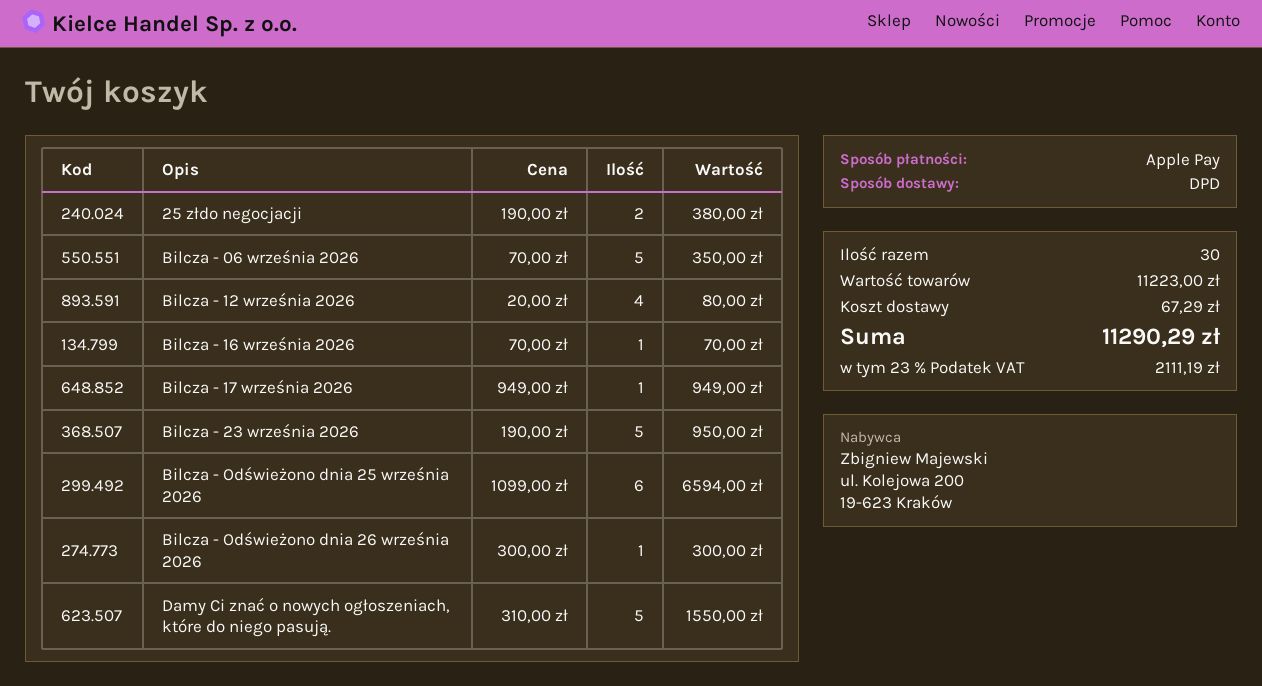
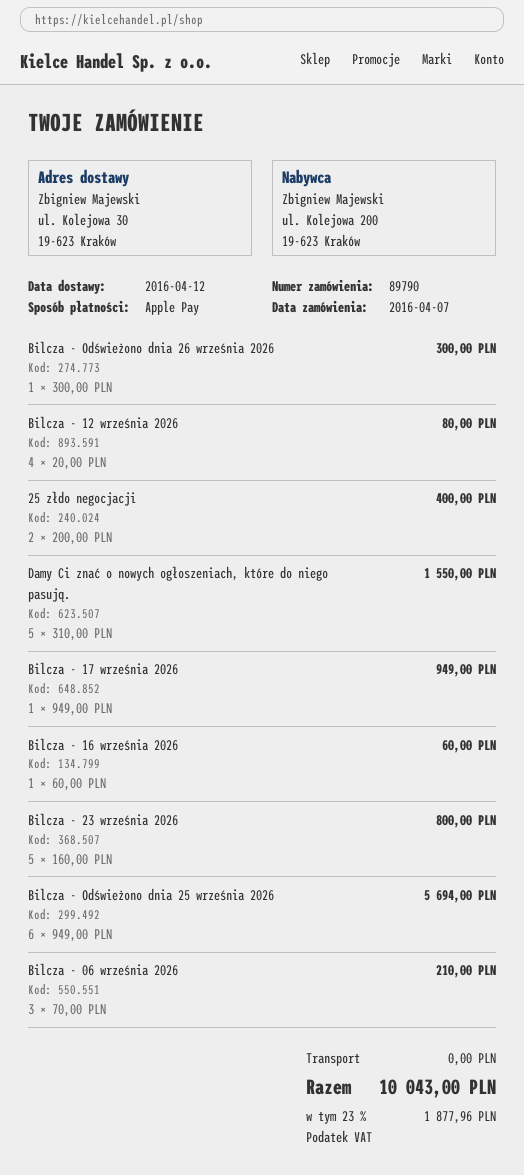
25 złdo negocjacji: 2 x 190.00 = 380.00 -> 2 x 200.00 = 400.00
Bilcza - 06 września 2026: 5 x 70.00 = 350.00 -> 3 x 70.00 = 210.00
Bilcza - 16 września 2026: 1 x 70.00 = 70.00 -> 1 x 60.00 = 60.00
Bilcza - 23 września 2026: 5 x 190.00 = 950.00 -> 5 x 160.00 = 800.00
Bilcza - Odświeżono dnia 25 września 2026: 6 x 1099.00 = 6594.00 -> 6 x 949.00 = 5694.00
shipping: 67.29 -> 0.00
tax: 23% = 2111.19 -> 23% = 1877.96
total: 11290.29 -> 10043.00

